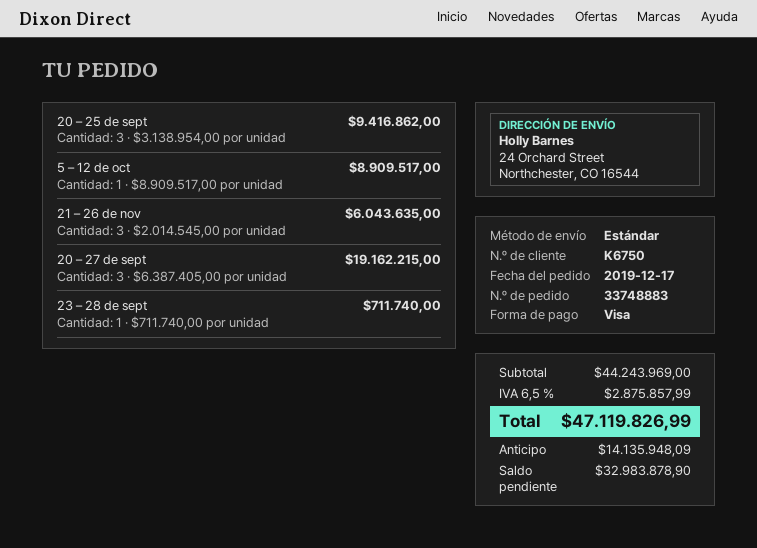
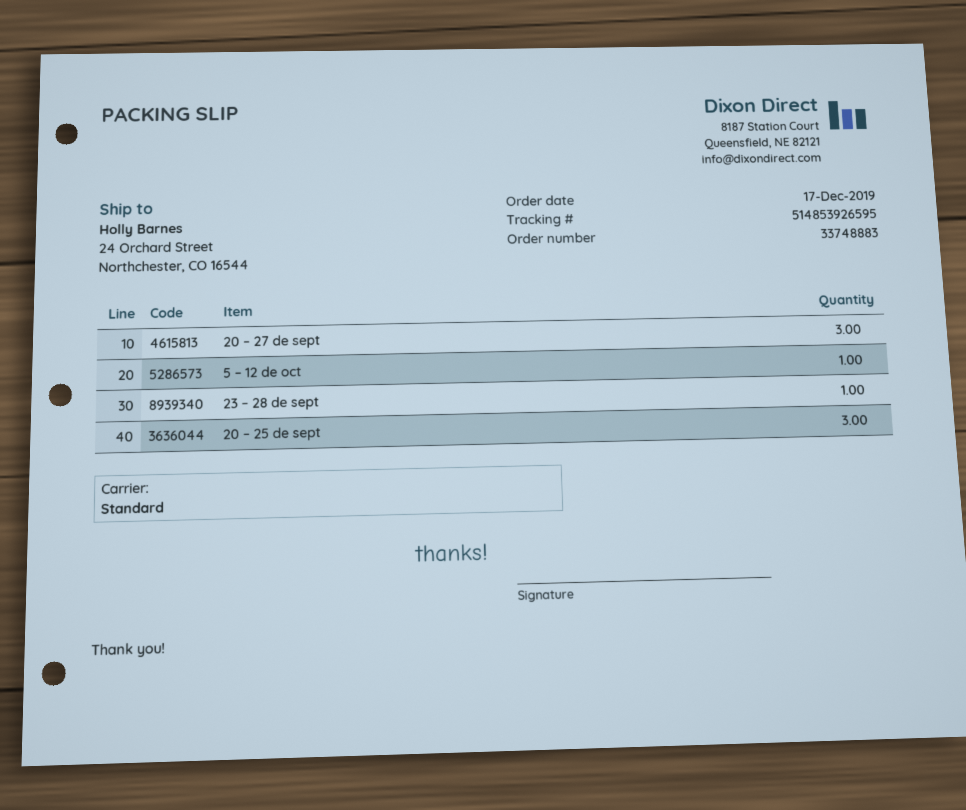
21 – 26 de nov: 3 -> none

